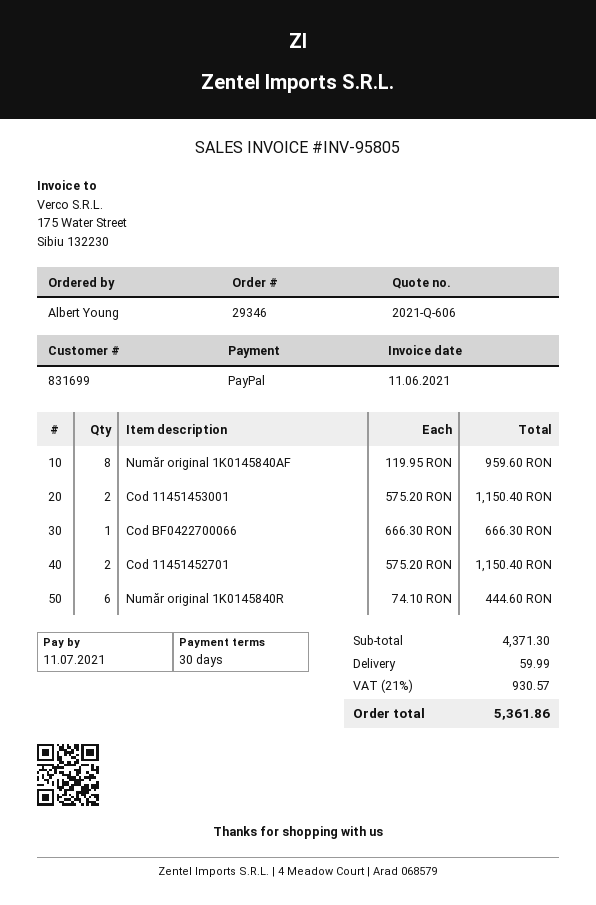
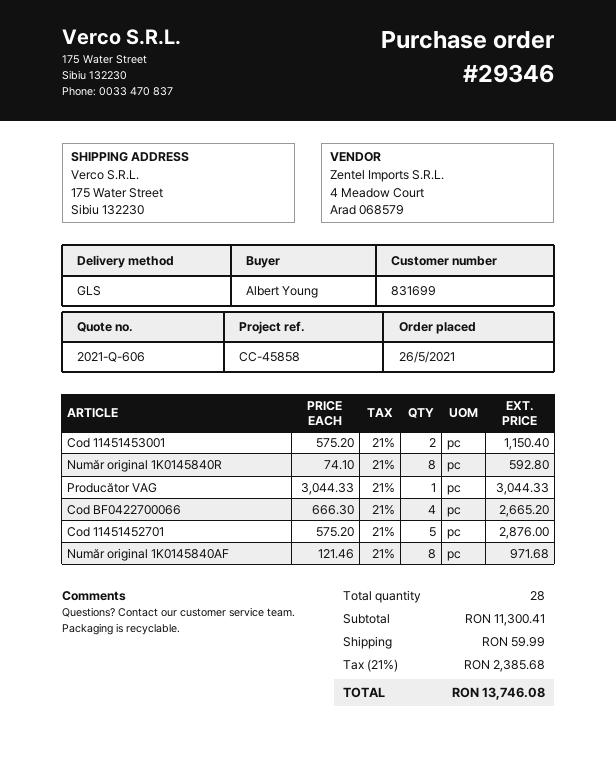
Număr original 1K0145840AF: 8 x 119.95 = 959.60 -> 8 x 121.46 = 971.68
Cod BF0422700066: 1 x 666.30 = 666.30 -> 4 x 666.30 = 2665.20
Cod 11451452701: 2 x 575.20 = 1150.40 -> 5 x 575.20 = 2876.00
Număr original 1K0145840R: 6 x 74.10 = 444.60 -> 8 x 74.10 = 592.80
Producător VAG: none -> 1 x 3044.33 = 3044.33
subtotal: 4371.30 -> 11300.41
tax: 21% = 930.57 -> 21% = 2385.68
total: 5361.86 -> 13746.08

